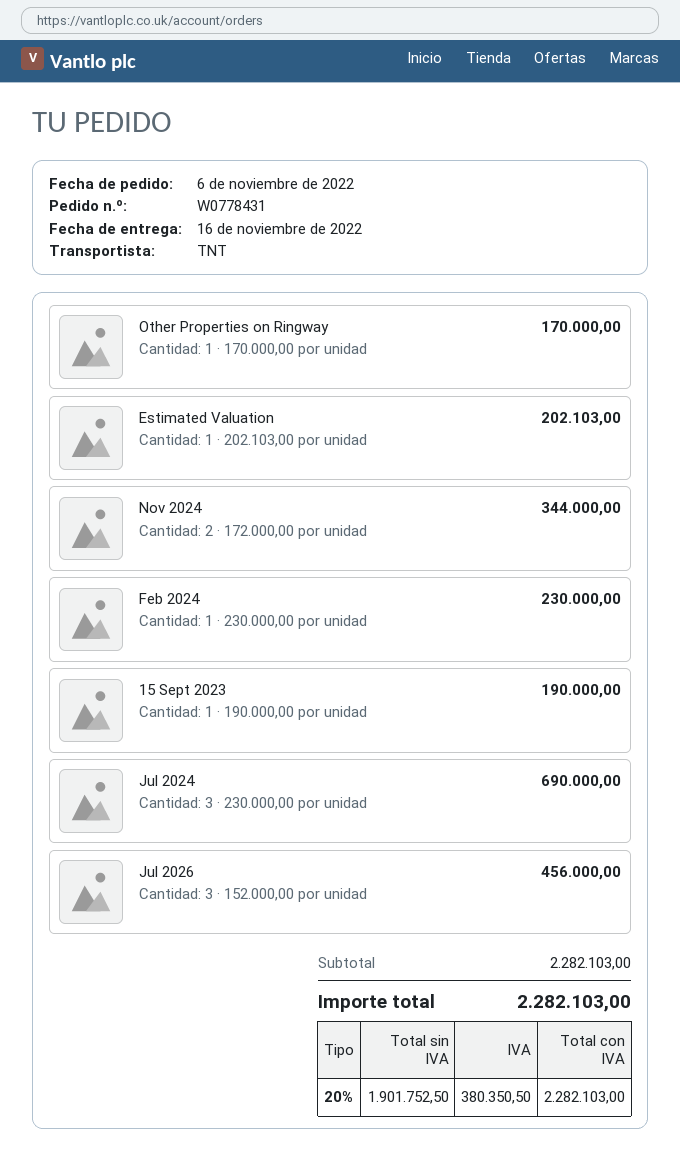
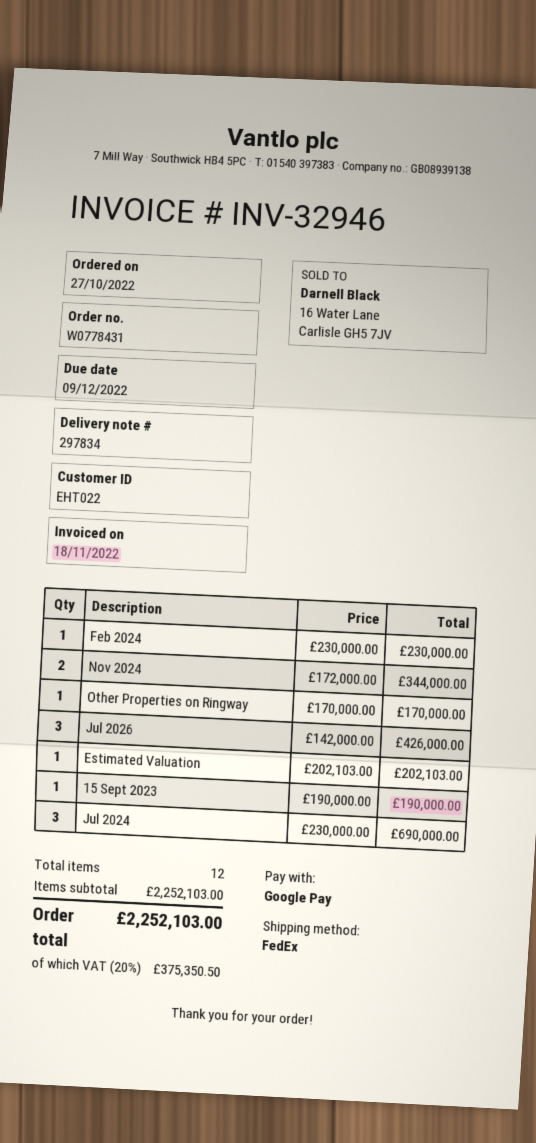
order date: 2022-11-06 -> 2022-10-27
shipping method: TNT -> FedEx
Jul 2026: 3 x 152000.00 = 456000.00 -> 3 x 142000.00 = 426000.00
subtotal: 2282103.00 -> 2252103.00
tax: 20% = 380350.50 -> 20% = 375350.50
total: 2282103.00 -> 2252103.00

